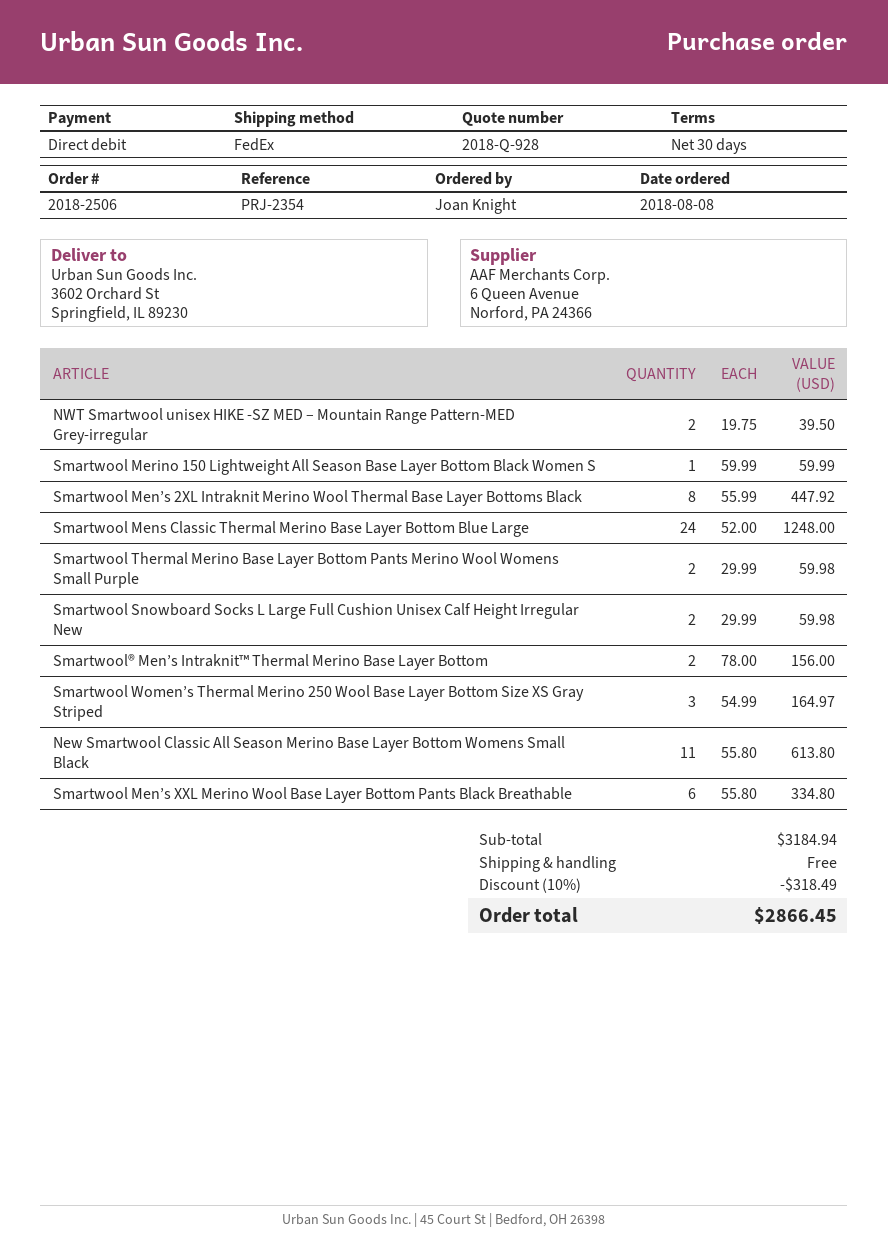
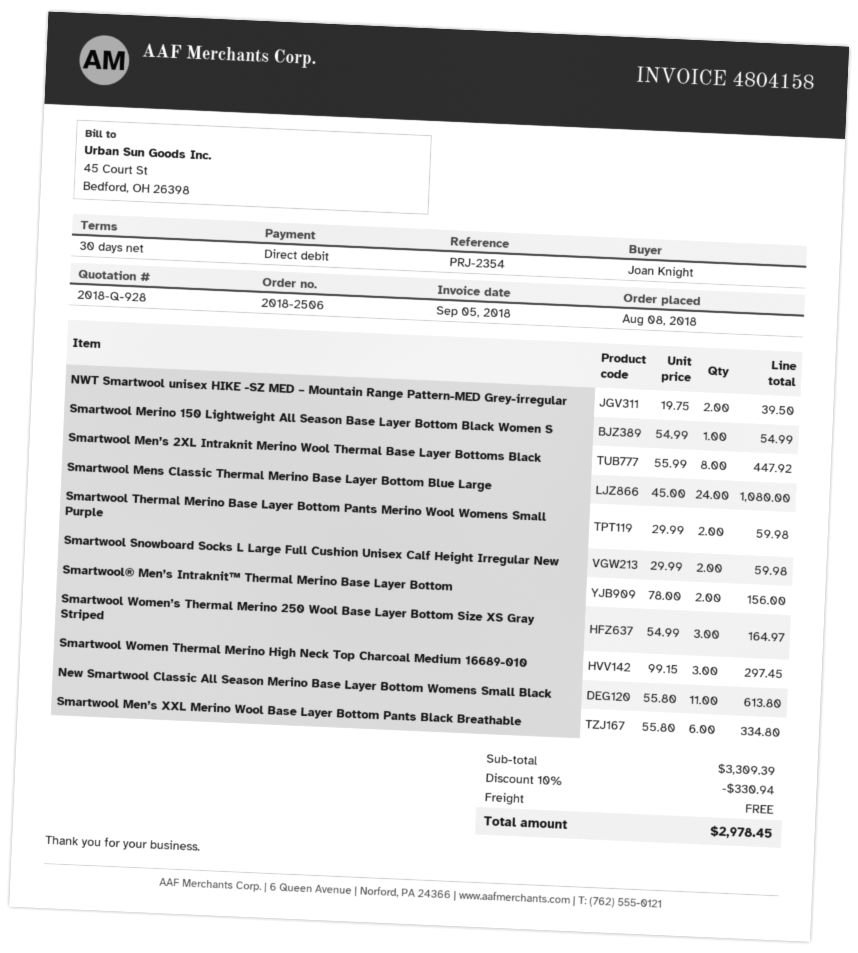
Smartwool Merino 150 Lightweight All Season Base Layer Bottom Black Women S: 1 x 59.99 = 59.99 -> 1 x 54.99 = 54.99
Smartwool Mens Classic Thermal Merino Base Layer Bottom Blue Large: 24 x 52.00 = 1248.00 -> 24 x 45.00 = 1080.00
Smartwool Women Thermal Merino High Neck Top Charcoal Medium 16689-010: none -> 3 x 99.15 = 297.45
subtotal: 3184.94 -> 3309.39
discount: 10% = 318.49 -> 10% = 330.94
total: 2866.45 -> 2978.45

